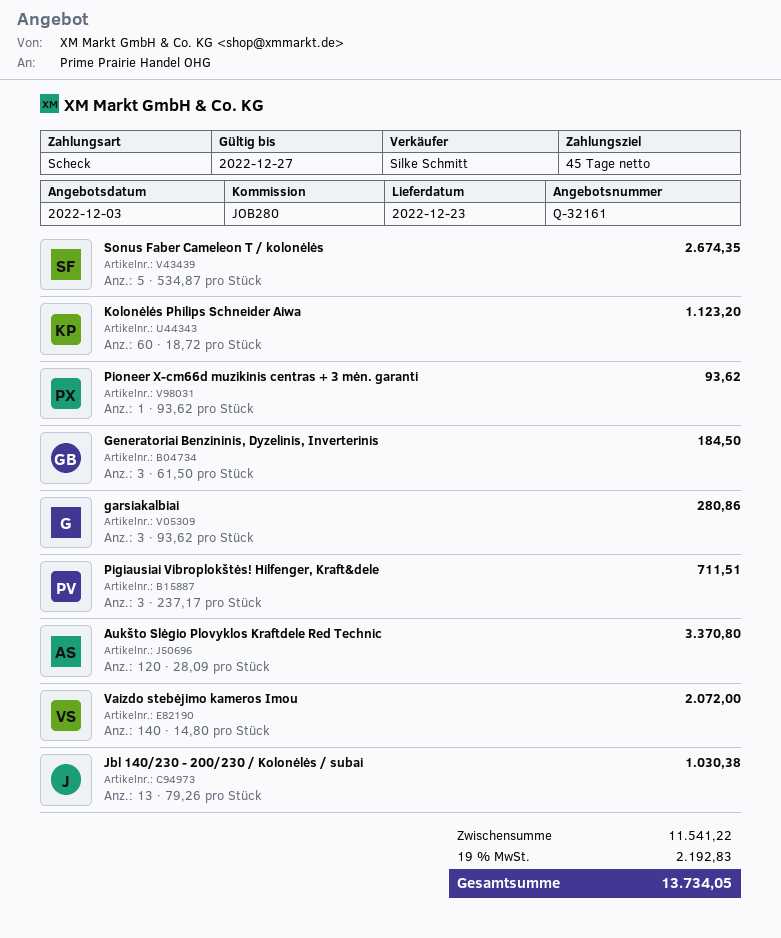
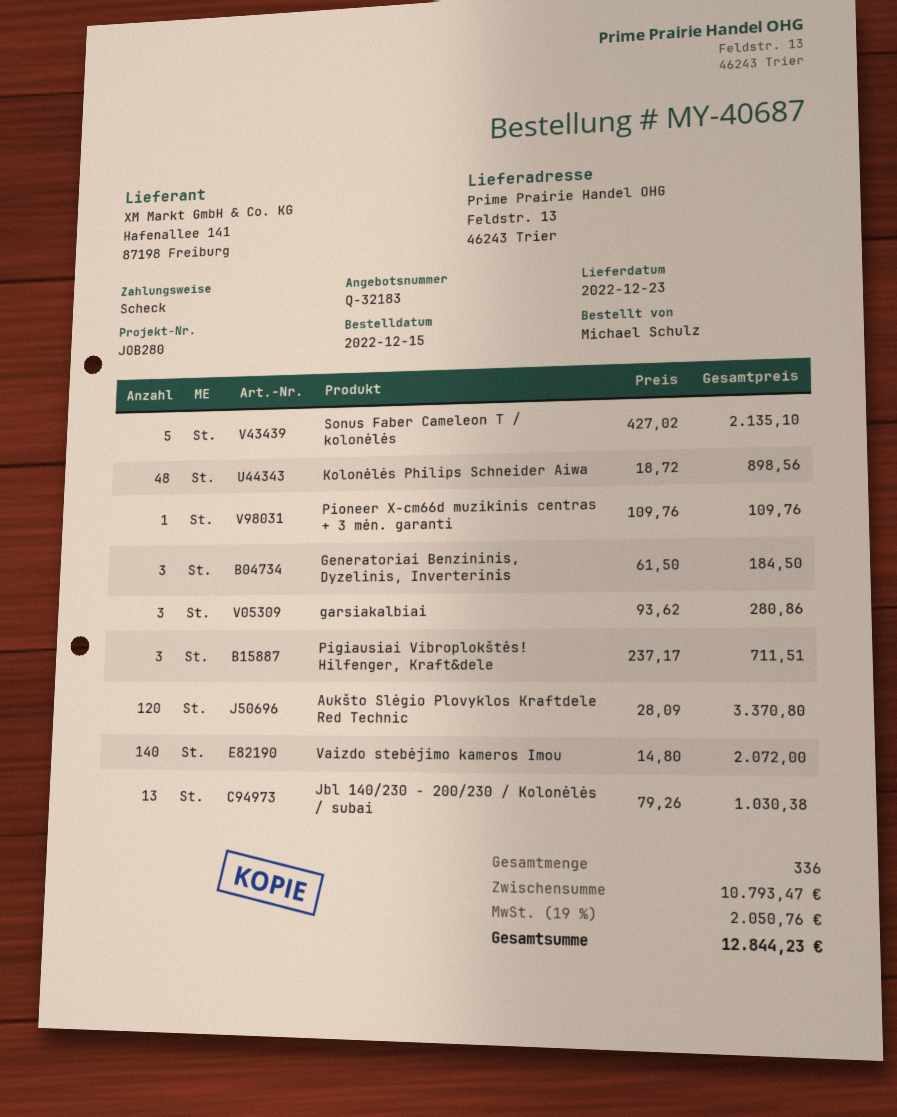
quote number: Q-32161 -> Q-32183
Sonus Faber Cameleon T / kolonėlės: 5 x 534.87 = 2674.35 -> 5 x 427.02 = 2135.10
Kolonėlės Philips Schneider Aiwa: 60 x 18.72 = 1123.20 -> 48 x 18.72 = 898.56
Pioneer X-cm66d muzikinis centras + 3 mėn. garanti: 1 x 93.62 = 93.62 -> 1 x 109.76 = 109.76
subtotal: 11541.22 -> 10793.47
tax: 19% = 2192.83 -> 19% = 2050.76
total: 13734.05 -> 12844.23

